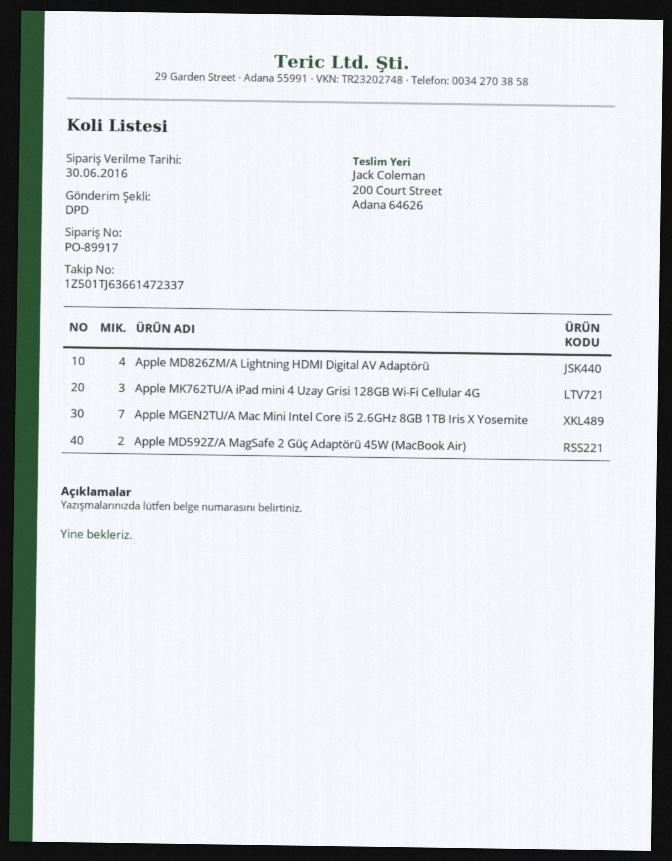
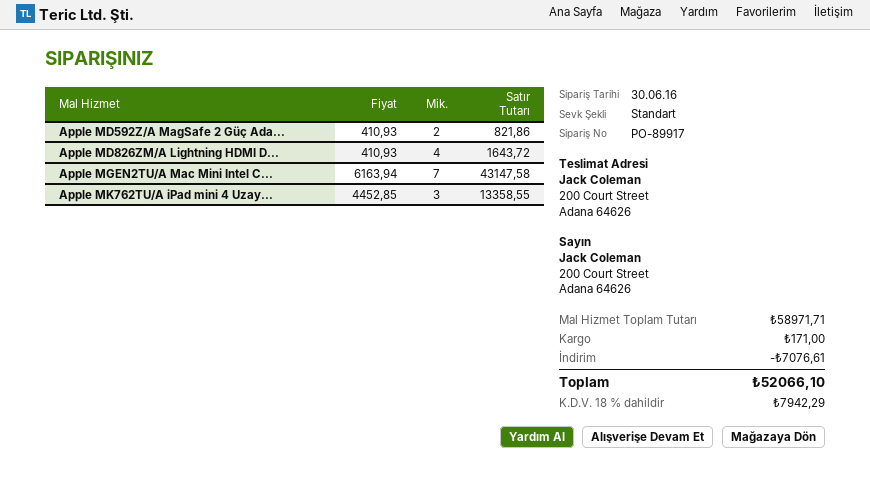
shipping method: DPD -> standard

